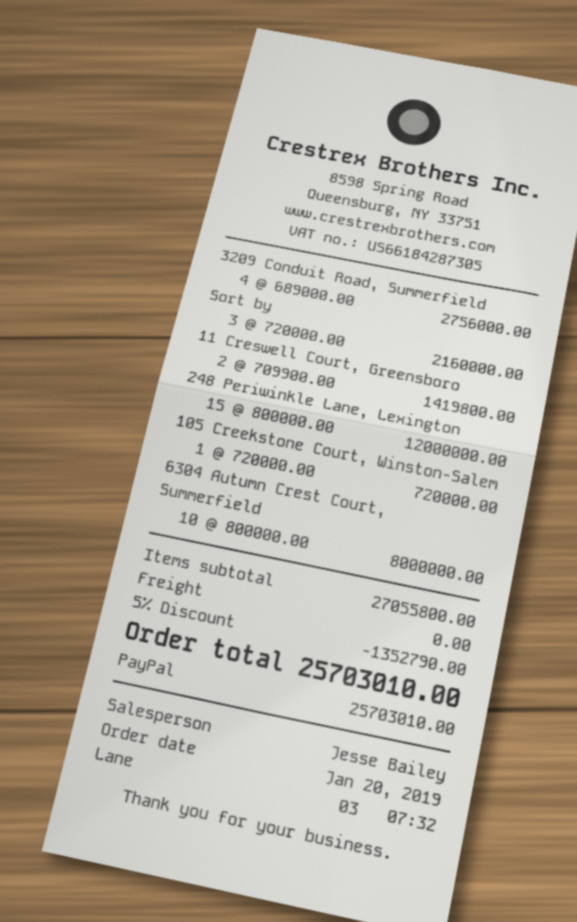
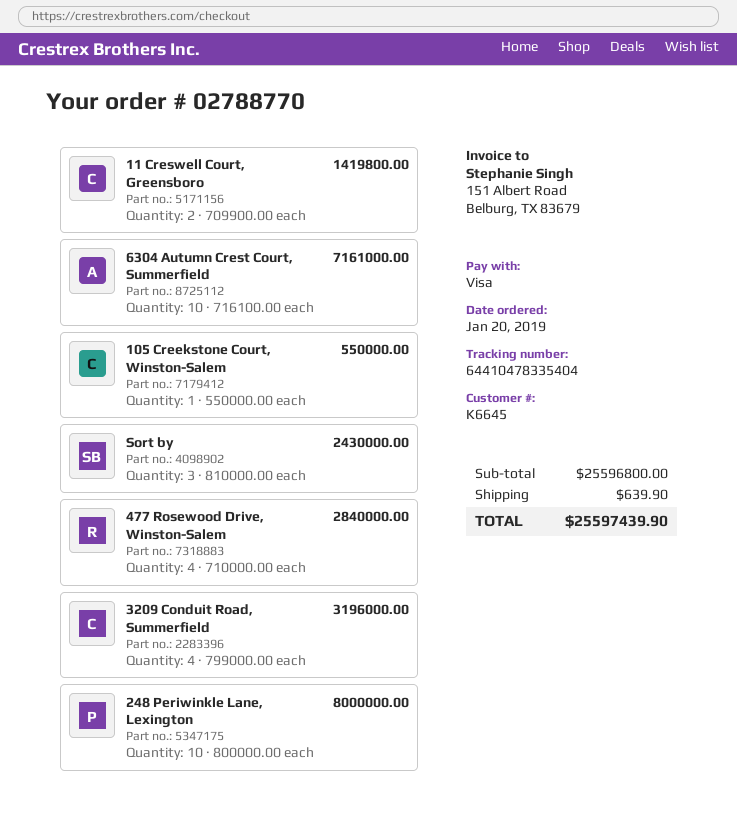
payment method: PayPal -> Visa
3209 Conduit Road, Summerfield: 4 x 689000.00 = 2756000.00 -> 4 x 799000.00 = 3196000.00
Sort by: 3 x 720000.00 = 2160000.00 -> 3 x 810000.00 = 2430000.00
248 Periwinkle Lane, Lexington: 15 x 800000.00 = 12000000.00 -> 10 x 800000.00 = 8000000.00
105 Creekstone Court, Winston-Salem: 1 x 720000.00 = 720000.00 -> 1 x 550000.00 = 550000.00
6304 Autumn Crest Court, Summerfield: 10 x 800000.00 = 8000000.00 -> 10 x 716100.00 = 7161000.00
477 Rosewood Drive, Winston-Salem: none -> 4 x 710000.00 = 2840000.00
subtotal: 27055800.00 -> 25596800.00
discount: 5% = 1352790.00 -> none
shipping: 0.00 -> 639.90
total: 25703010.00 -> 25597439.90

